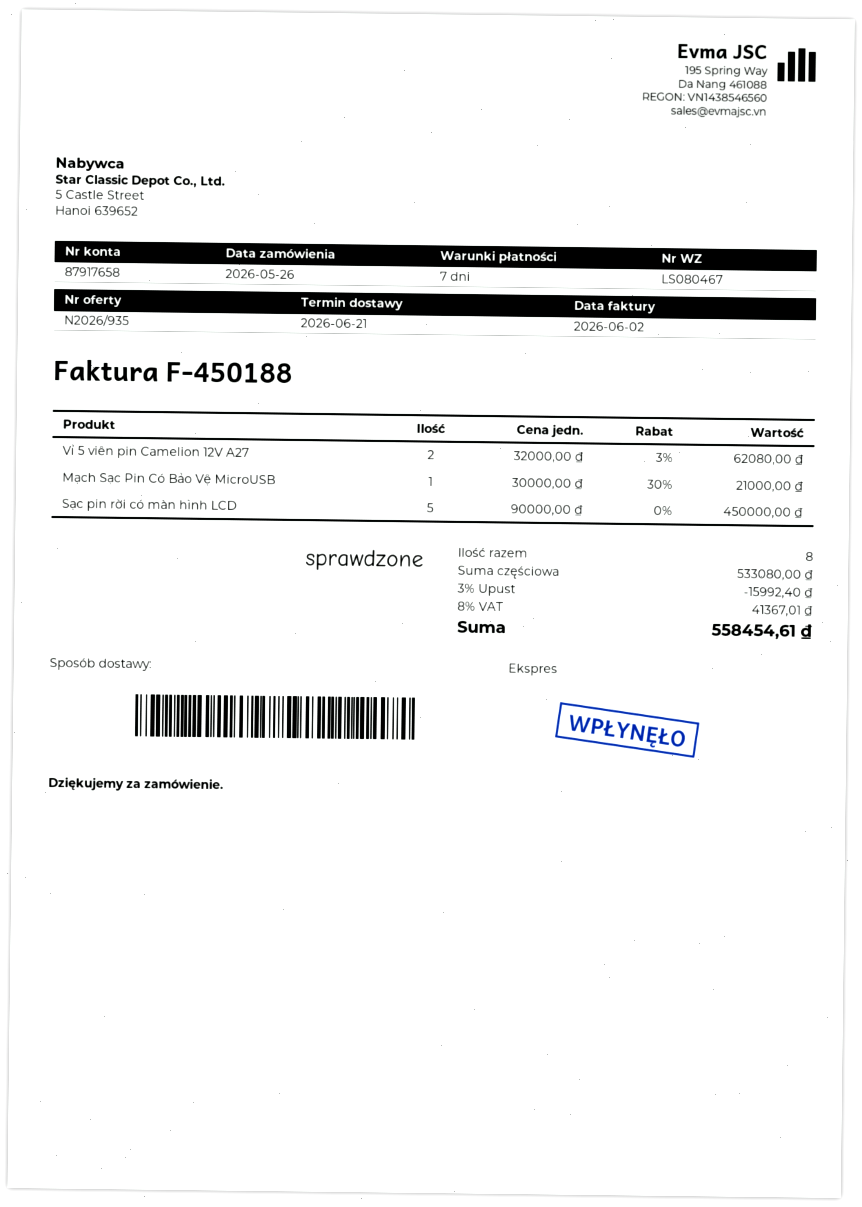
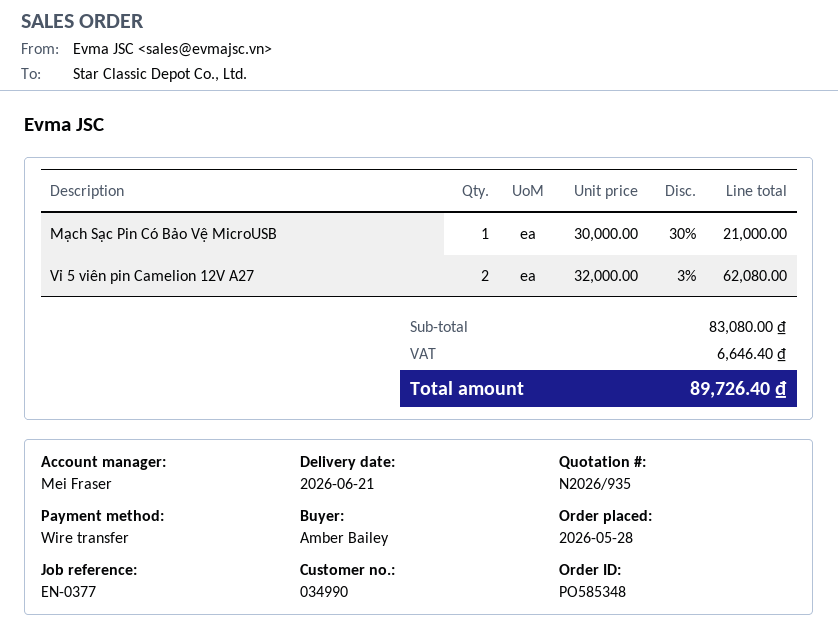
order date: 2026-05-26 -> 2026-05-28
Sạc pin rời có màn hình LCD: 5 x 90000.00 = 450000.00 -> none
subtotal: 533080.00 -> 83080.00
discount: 3% = 15992.40 -> none
tax: 41367.01 -> 6646.40
total: 558454.61 -> 89726.40

